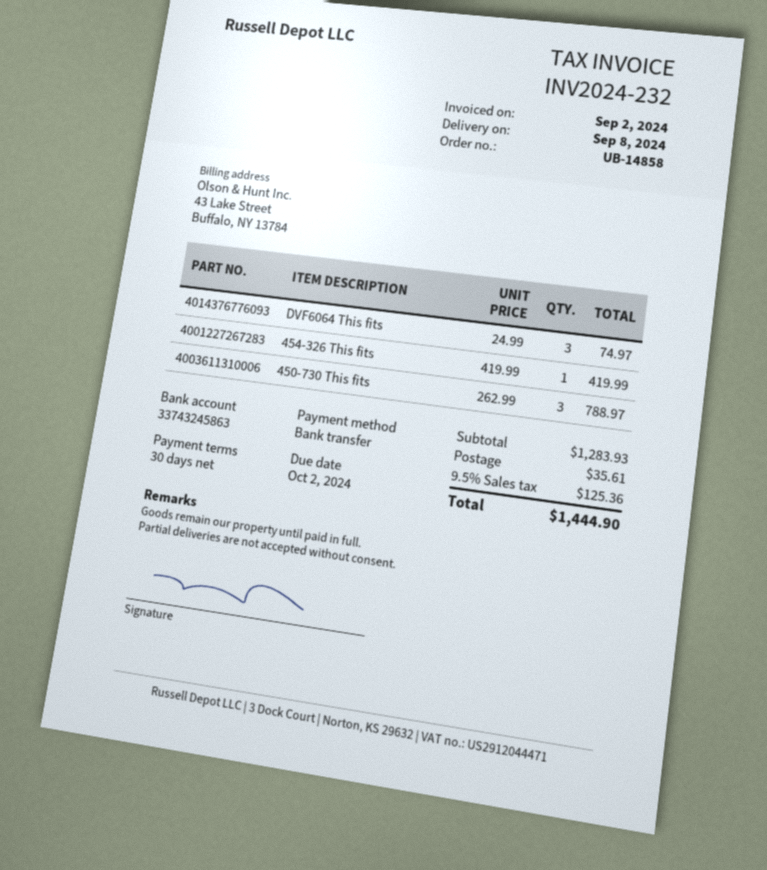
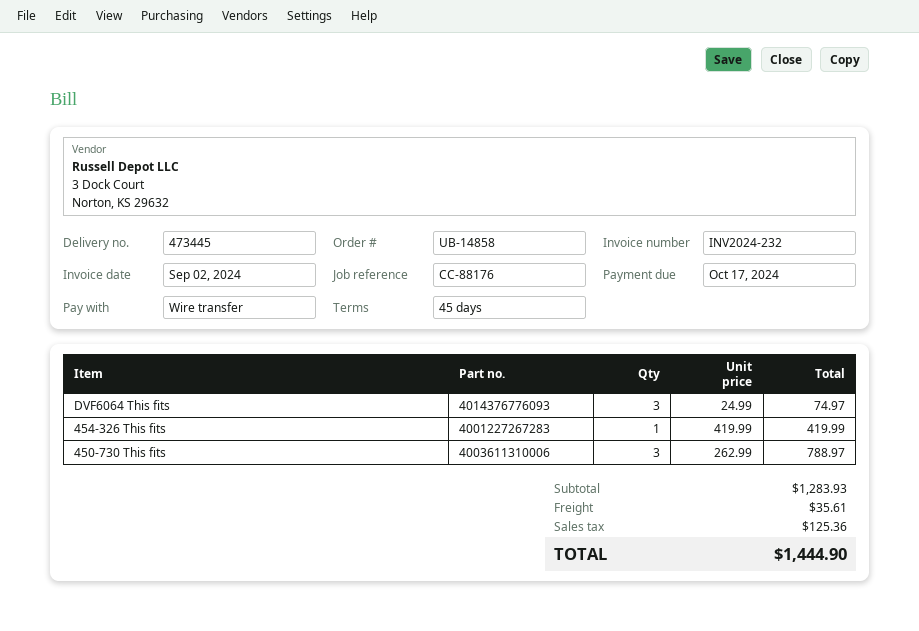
payment terms: 30 days -> 45 days
due date: 2024-10-02 -> 2024-10-17

